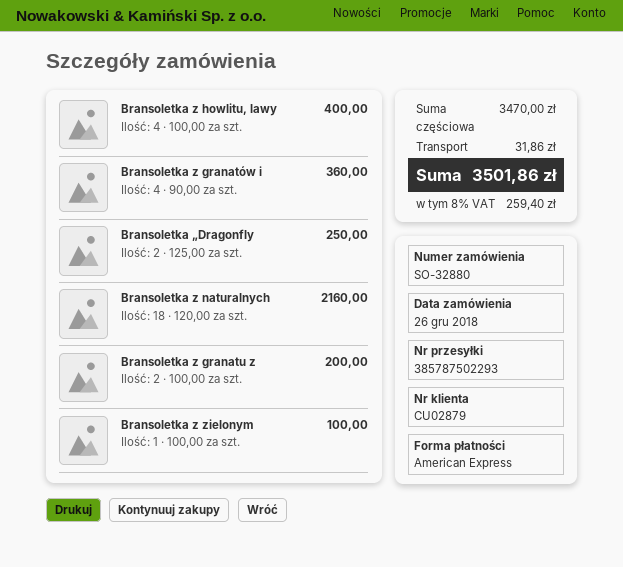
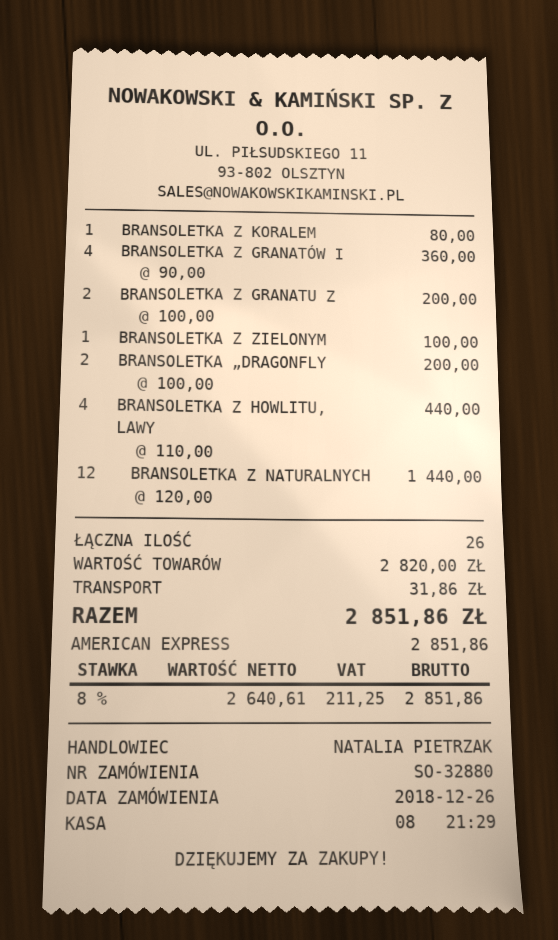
Bransoletka z howlitu, lawy: 4 x 100.00 = 400.00 -> 4 x 110.00 = 440.00
Bransoletka „Dragonfly: 2 x 125.00 = 250.00 -> 2 x 100.00 = 200.00
Bransoletka z naturalnych: 18 x 120.00 = 2160.00 -> 12 x 120.00 = 1440.00
BRANSOLETKA Z KORALEM: none -> 1 x 80.00 = 80.00
subtotal: 3470.00 -> 2820.00
tax: 8% = 259.40 -> 8% = 211.25
total: 3501.86 -> 2851.86

